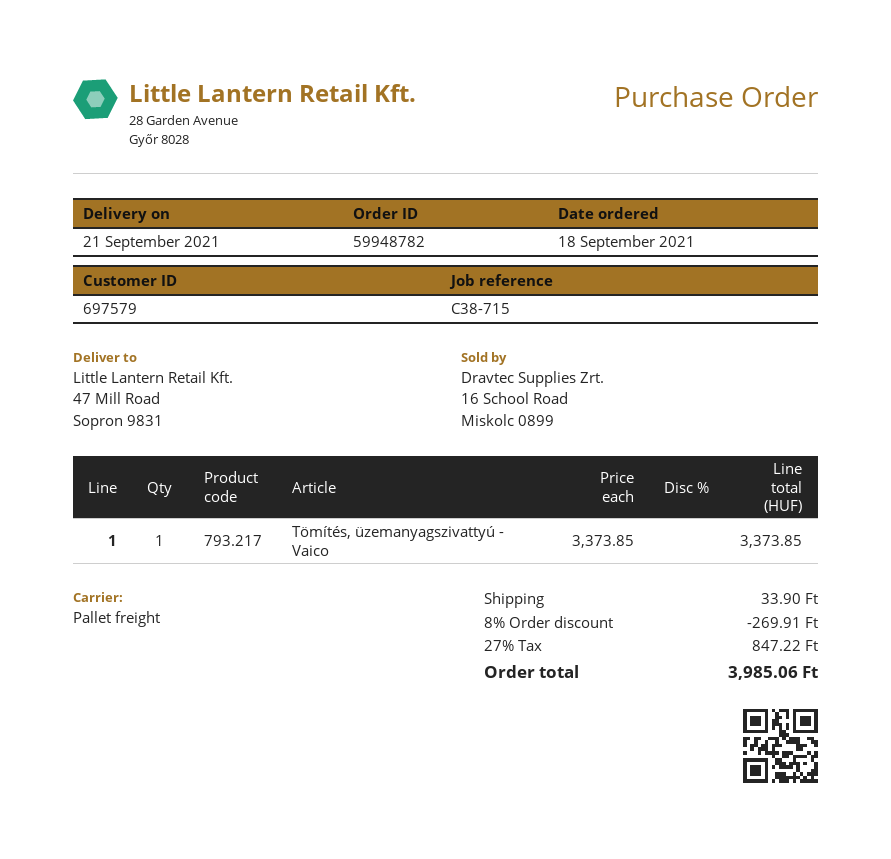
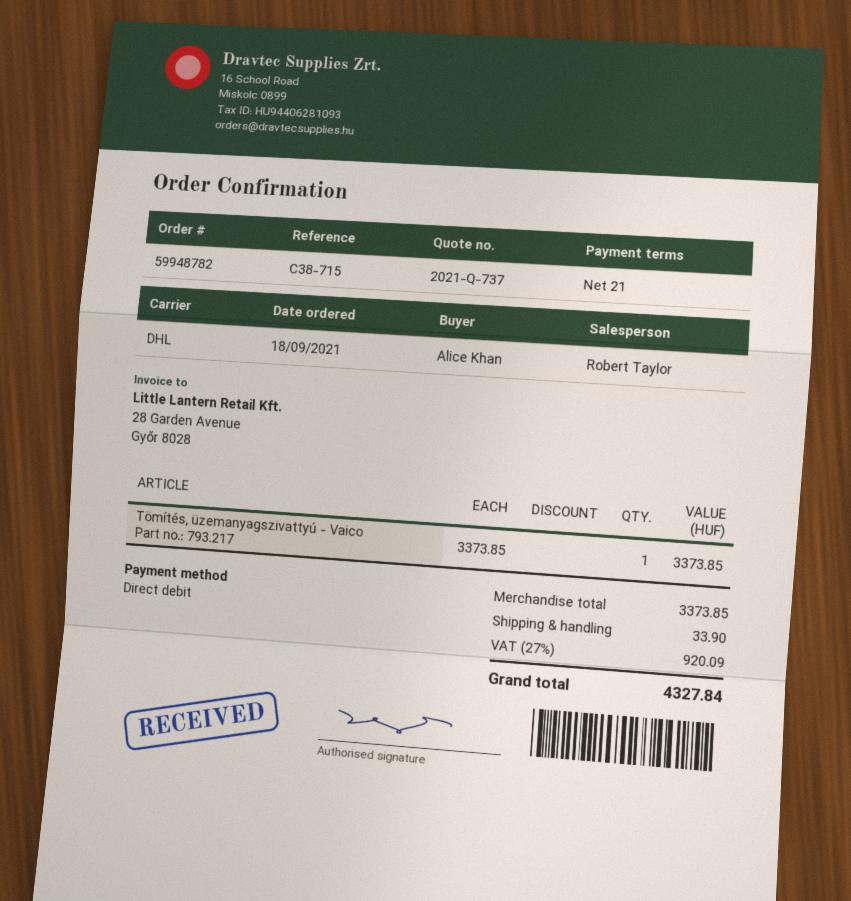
shipping method: pallet freight -> DHL
discount: 8% = 269.91 -> none
tax: 27% = 847.22 -> 27% = 920.09
total: 3985.06 -> 4327.84

